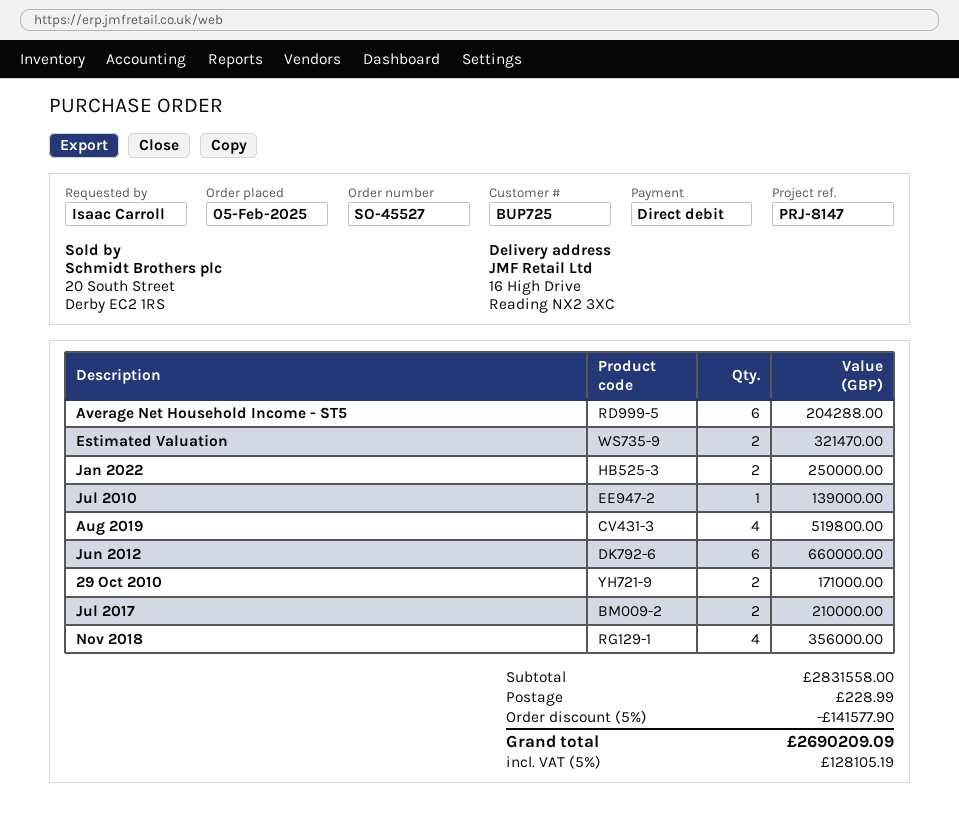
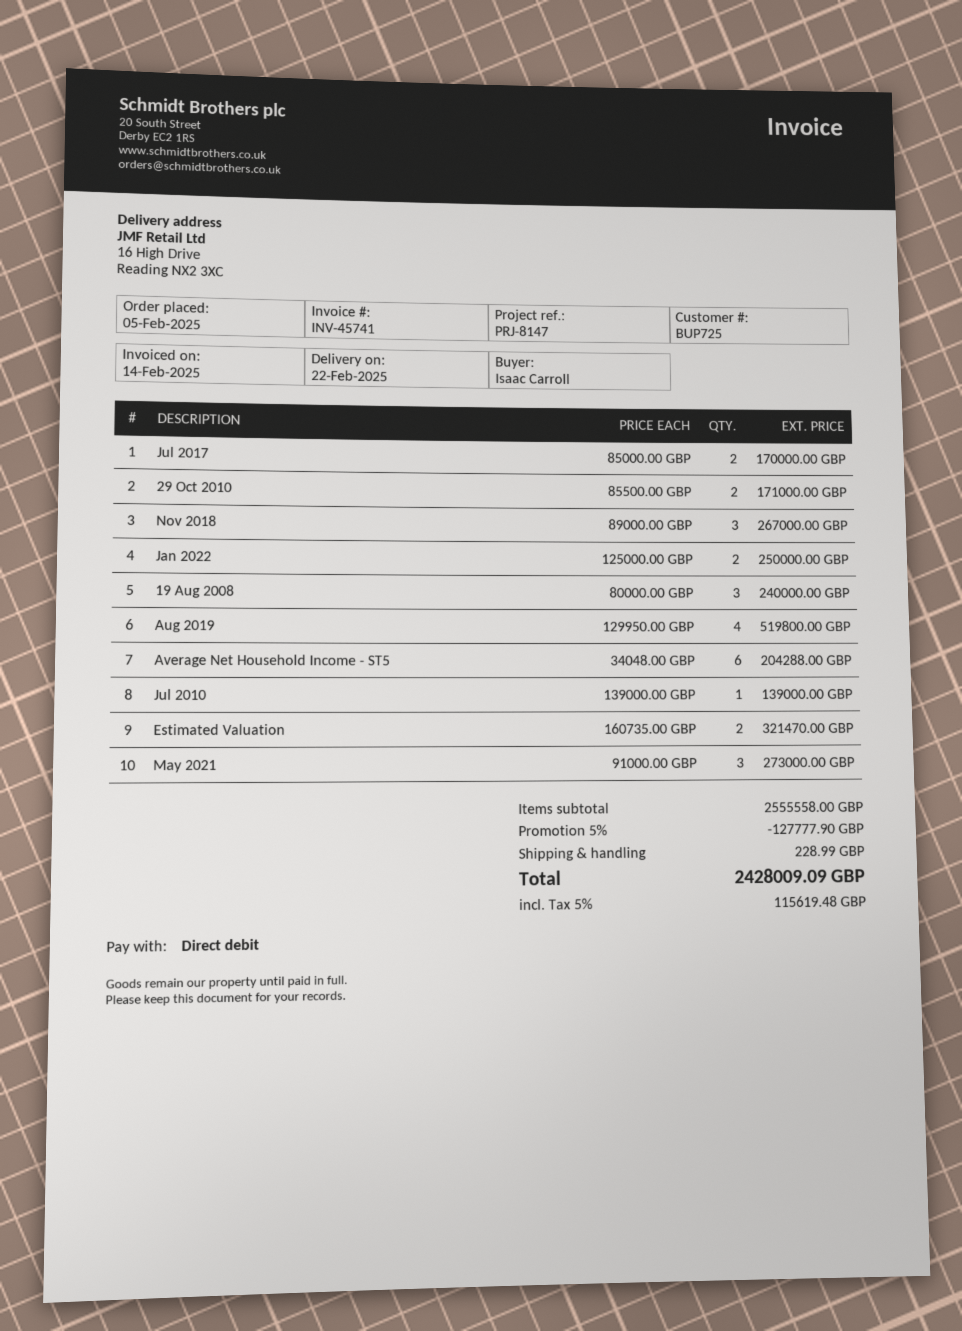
Jun 2012: 6 for 660000.00 -> none
Jul 2017: 2 for 210000.00 -> 2 for 170000.00
Nov 2018: 4 for 356000.00 -> 3 for 267000.00
19 Aug 2008: none -> 3 for 240000.00
May 2021: none -> 3 for 273000.00
subtotal: 2831558.00 -> 2555558.00
discount: 5% = 141577.90 -> 5% = 127777.90
tax: 5% = 128105.19 -> 5% = 115619.48
total: 2690209.09 -> 2428009.09

